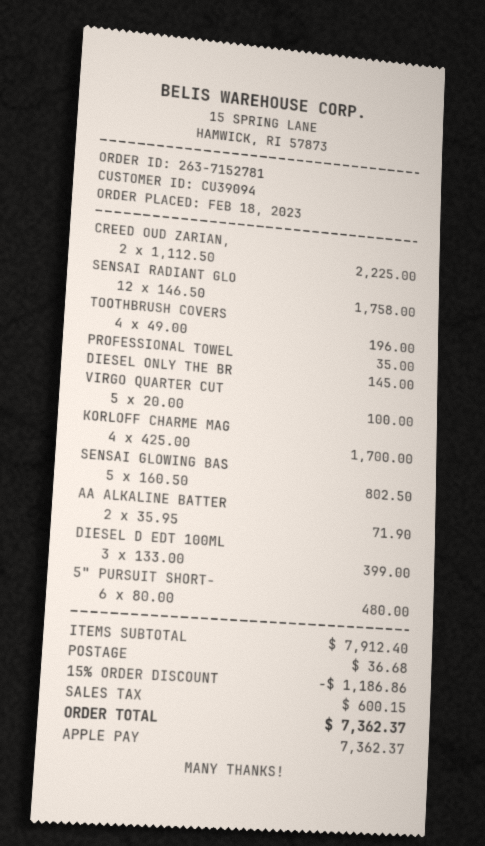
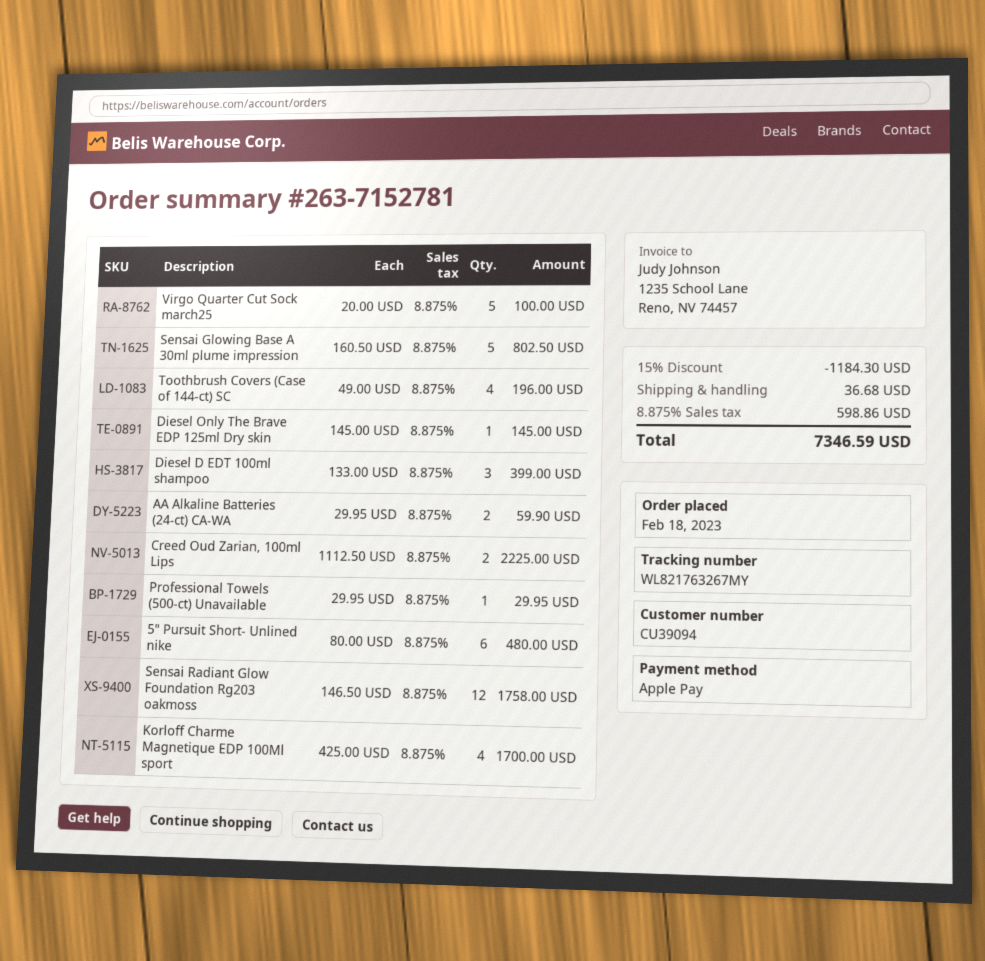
PROFESSIONAL TOWEL: 1 x 35.00 = 35.00 -> 1 x 29.95 = 29.95
AA ALKALINE BATTER: 2 x 35.95 = 71.90 -> 2 x 29.95 = 59.90
discount: 15% = 1186.86 -> 15% = 1184.30
tax: 600.15 -> 598.86
total: 7362.37 -> 7346.59

